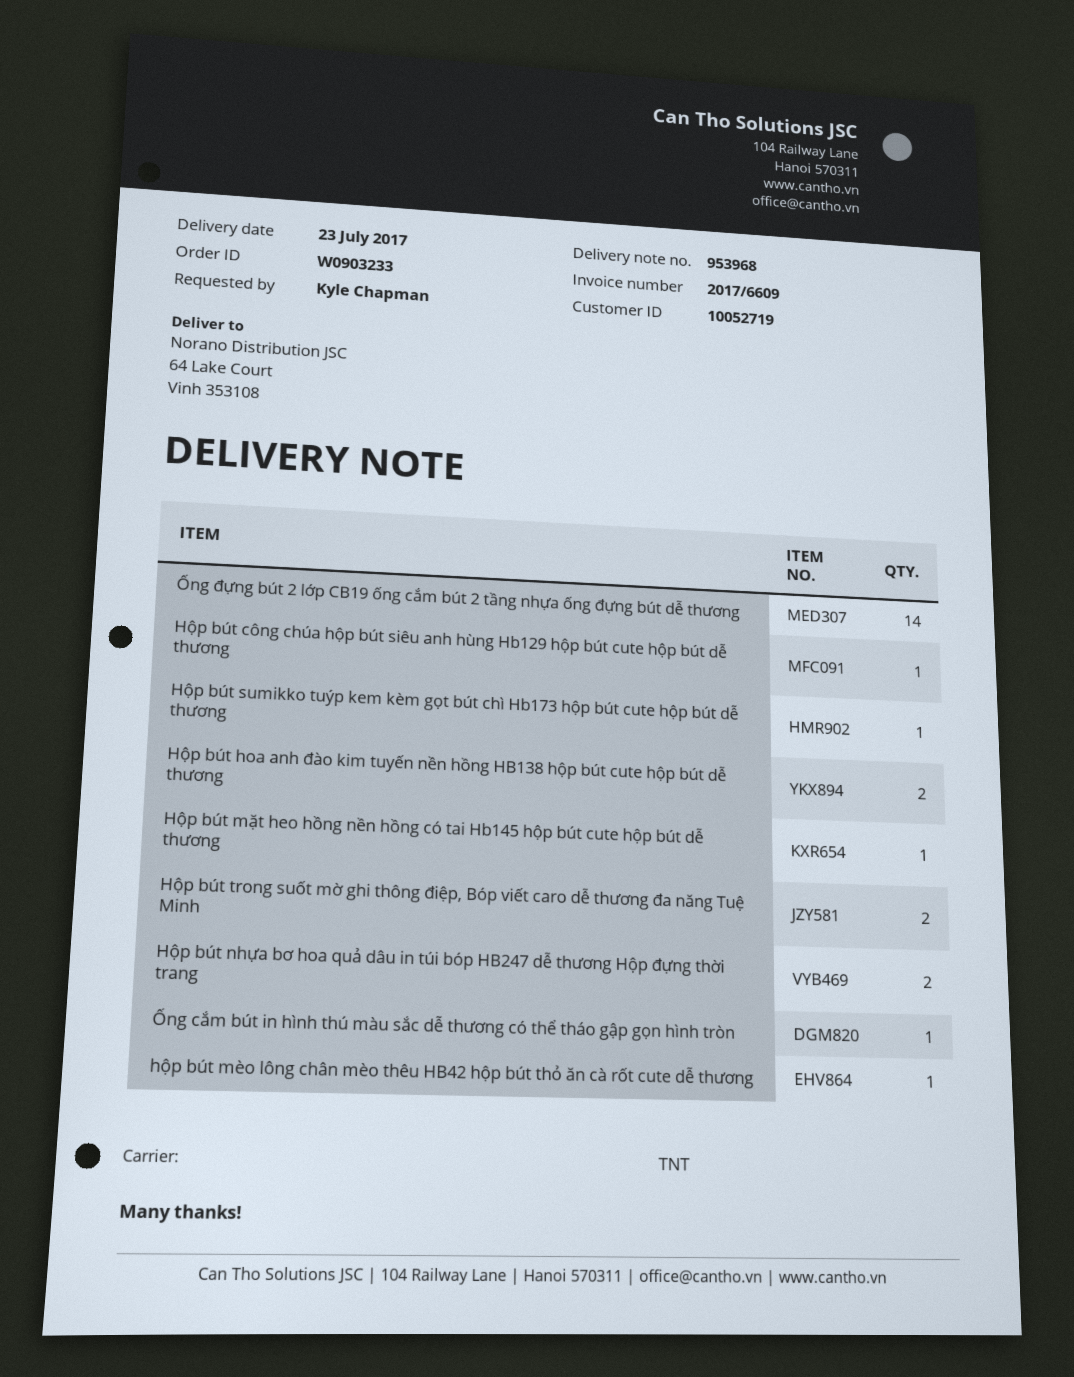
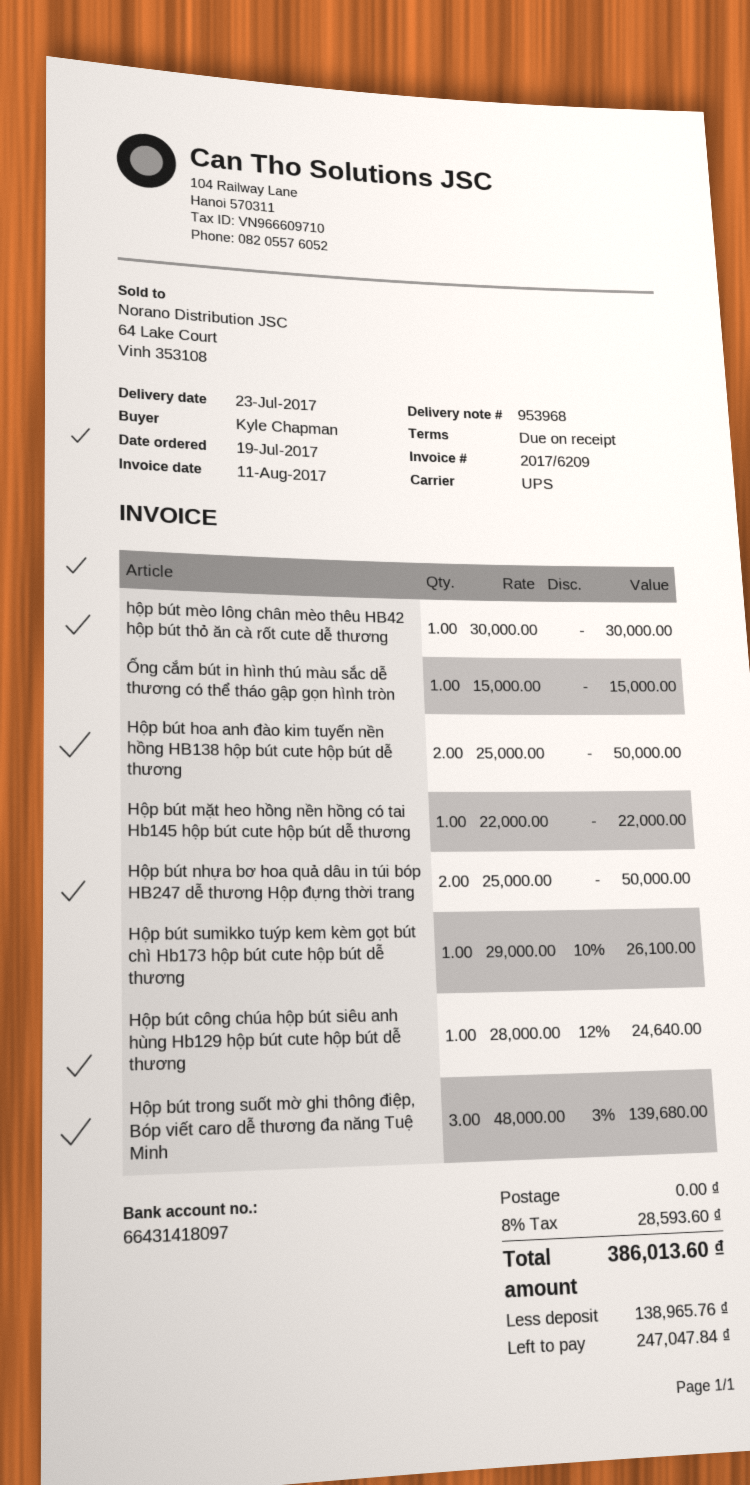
invoice number: 2017/6609 -> 2017/6209
shipping method: TNT -> UPS
Ống đựng bút 2 lớp CB19 ống cắm bút 2 tầng nhựa ống đựng bút dễ thương: 14 -> none
Hộp bút trong suốt mờ ghi thông điệp, Bóp viết caro dễ thương đa năng Tuệ Minh: 2 -> 3

